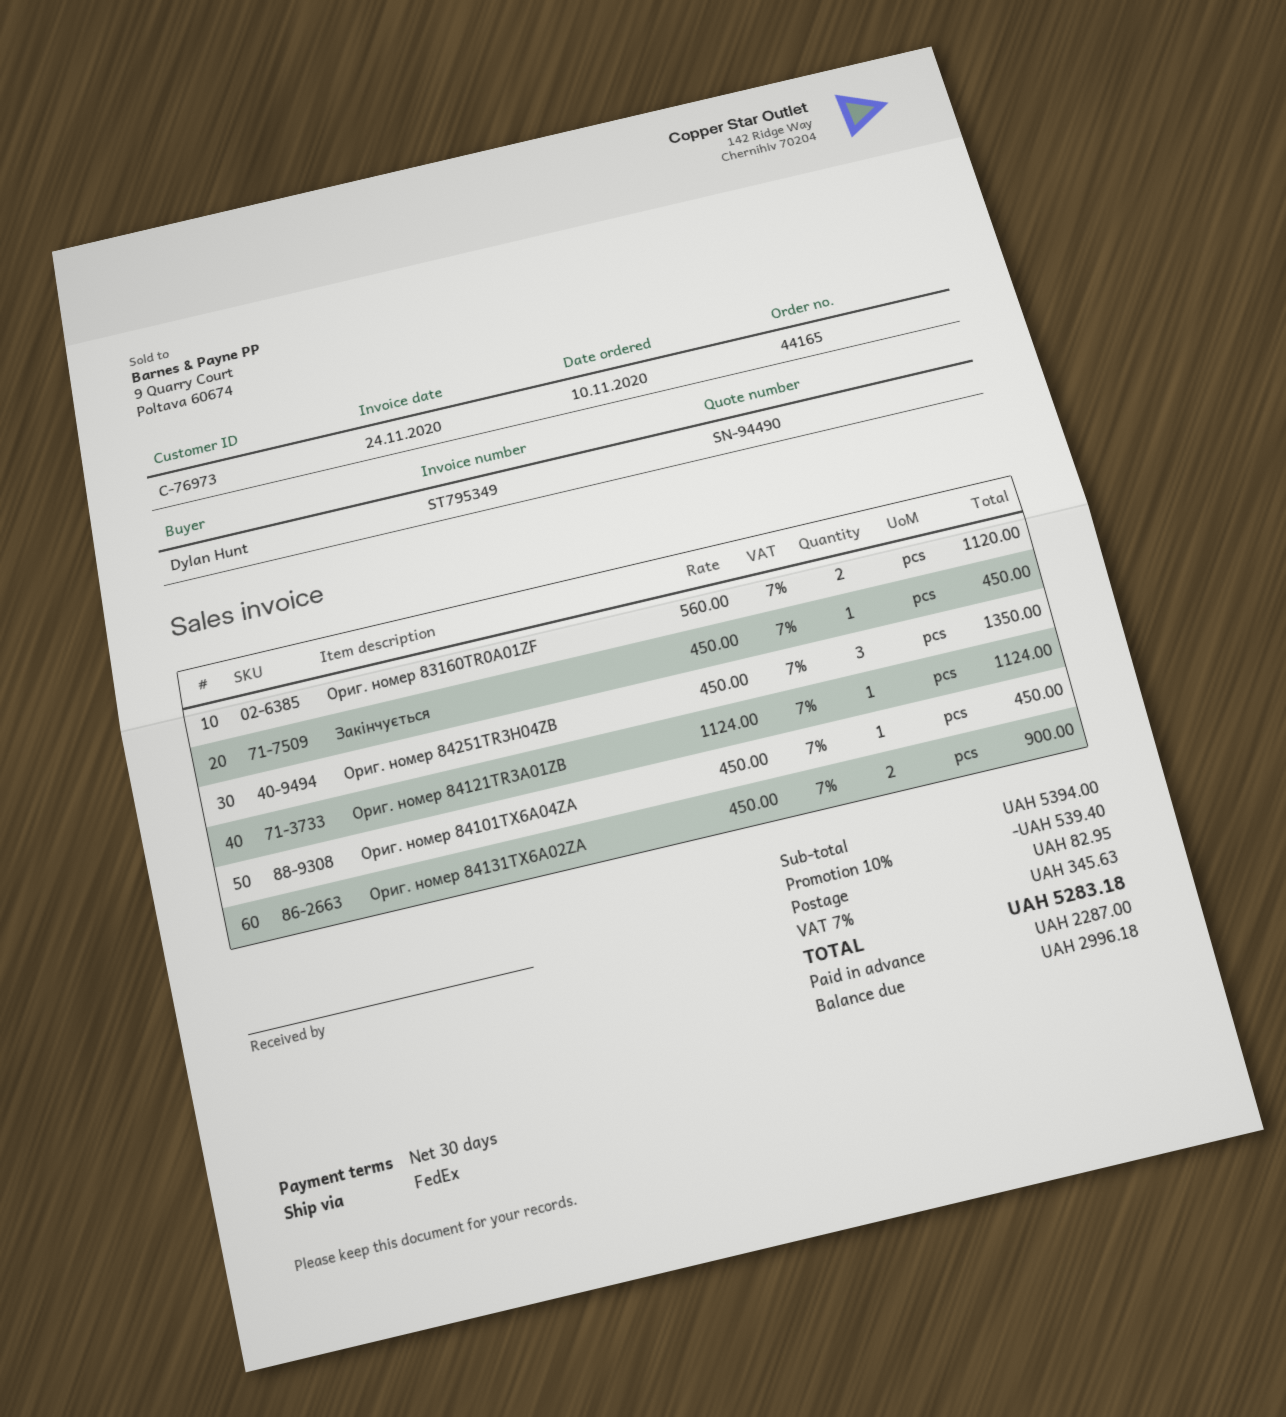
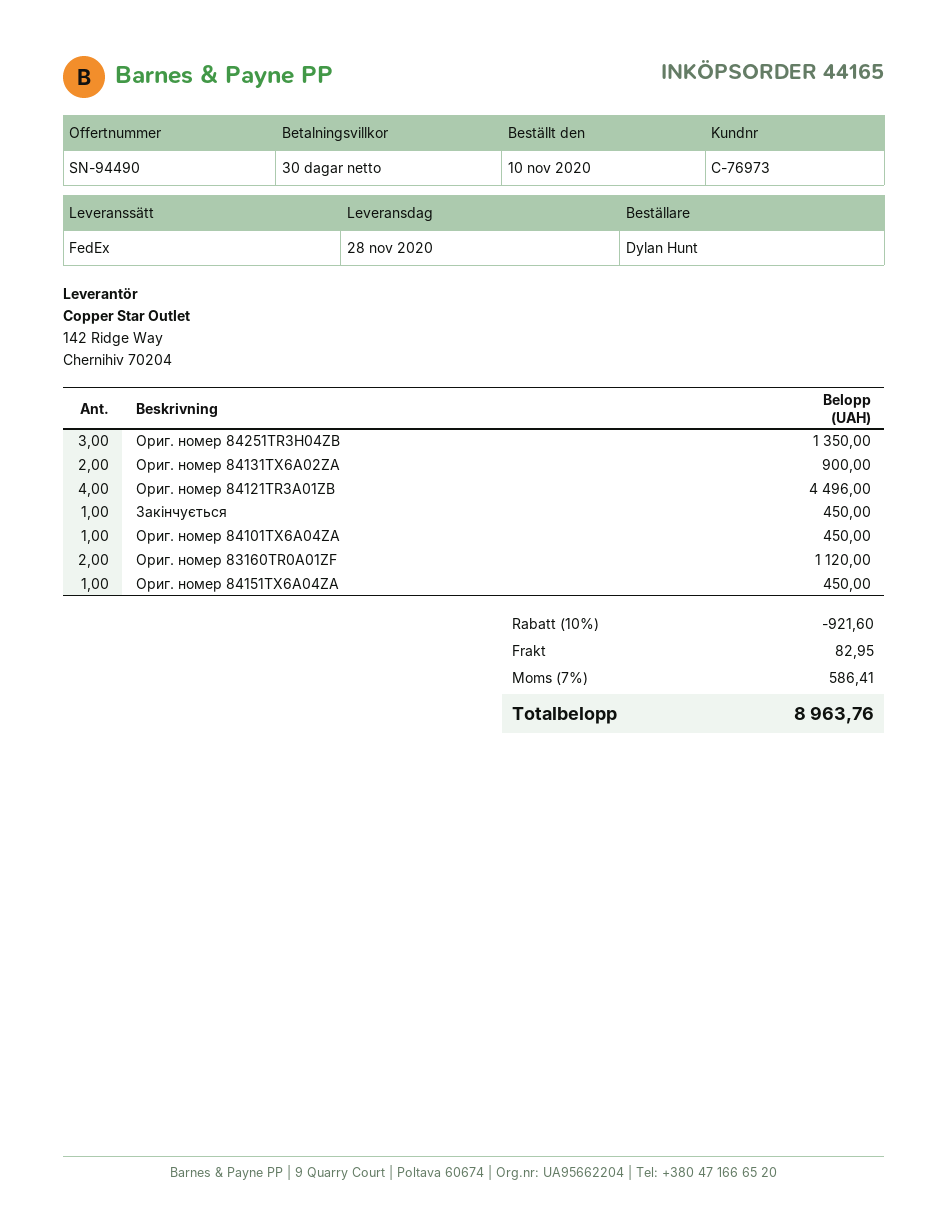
Ориг. номер 84121TR3A01ZB: 1 for 1124.00 -> 4 for 4496.00
Ориг. номер 84151TX6A04ZA: none -> 1 for 450.00
discount: 10% = 539.40 -> 10% = 921.60
tax: 7% = 345.63 -> 7% = 586.41
total: 5283.18 -> 8963.76

